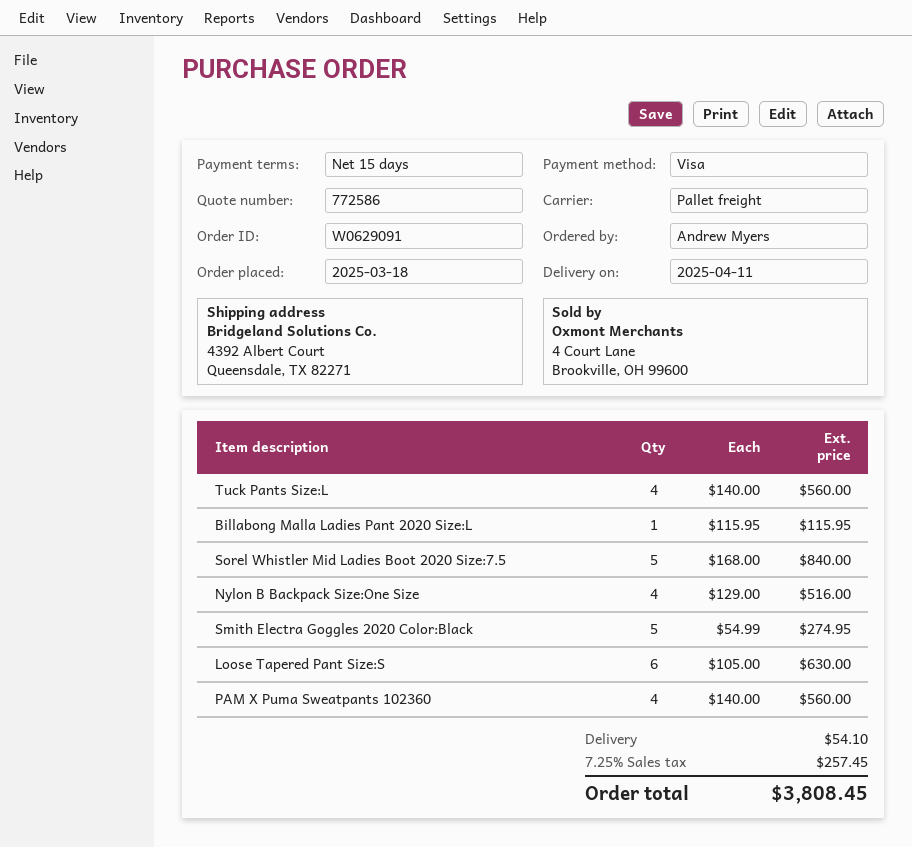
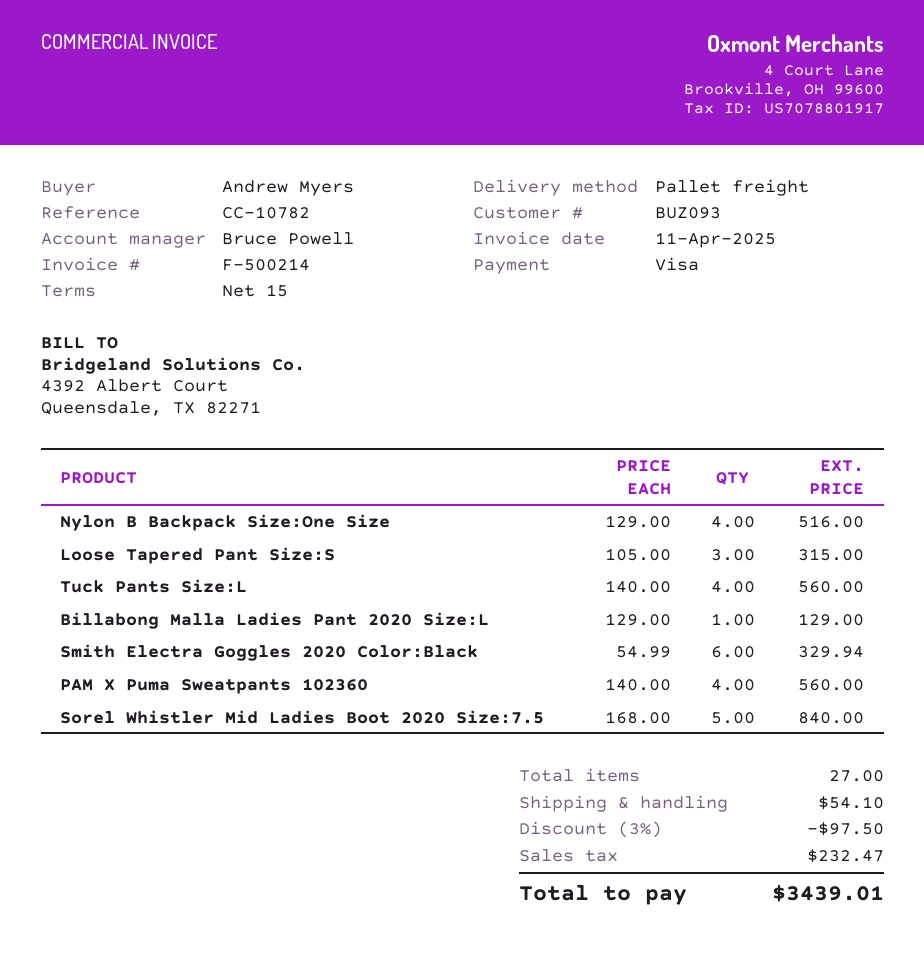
Billabong Malla Ladies Pant 2020 Size:L: 1 x 115.95 = 115.95 -> 1 x 129.00 = 129.00
Smith Electra Goggles 2020 Color:Black: 5 x 54.99 = 274.95 -> 6 x 54.99 = 329.94
Loose Tapered Pant Size:S: 6 x 105.00 = 630.00 -> 3 x 105.00 = 315.00
discount: none -> 3% = 97.50
tax: 257.45 -> 232.47
total: 3808.45 -> 3439.01

